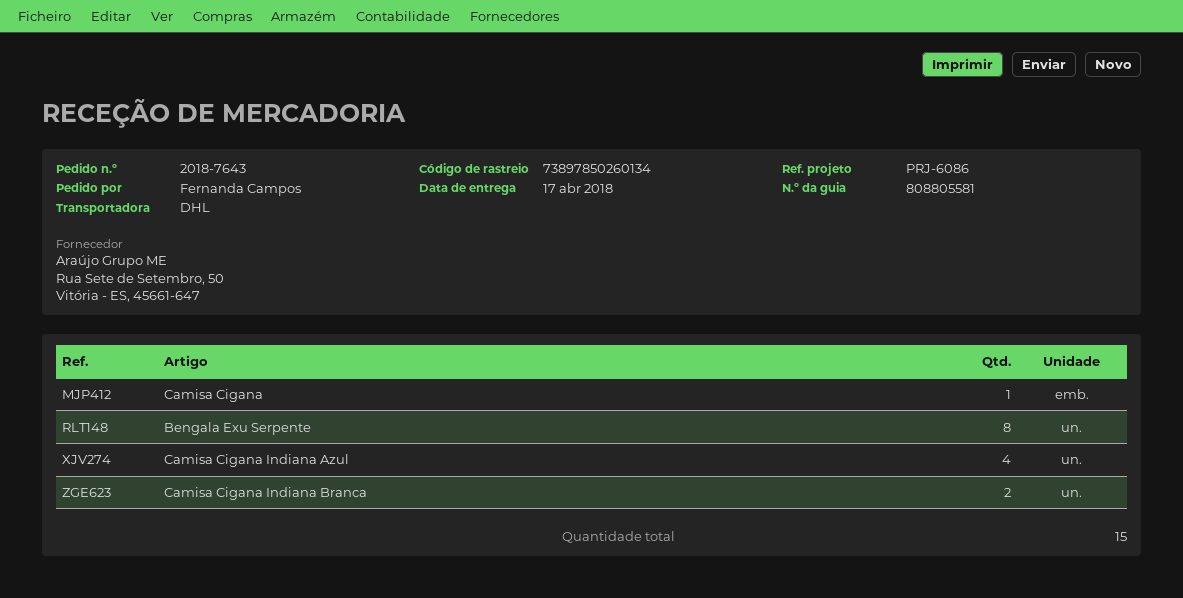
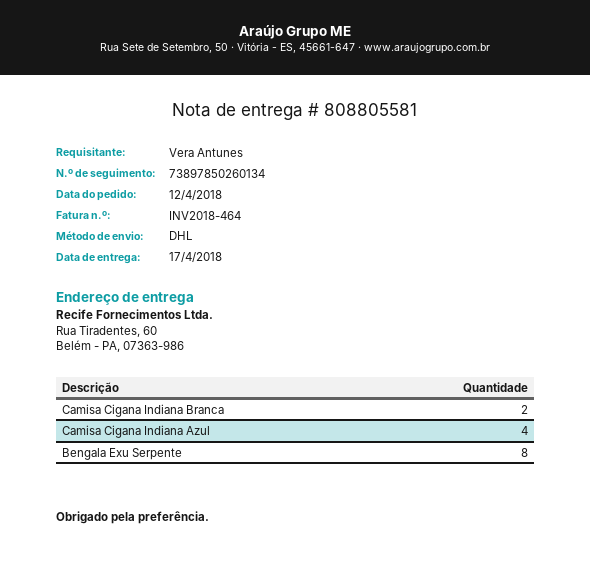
ordered by: Fernanda Campos -> Vera Antunes
Camisa Cigana: 1 -> none

